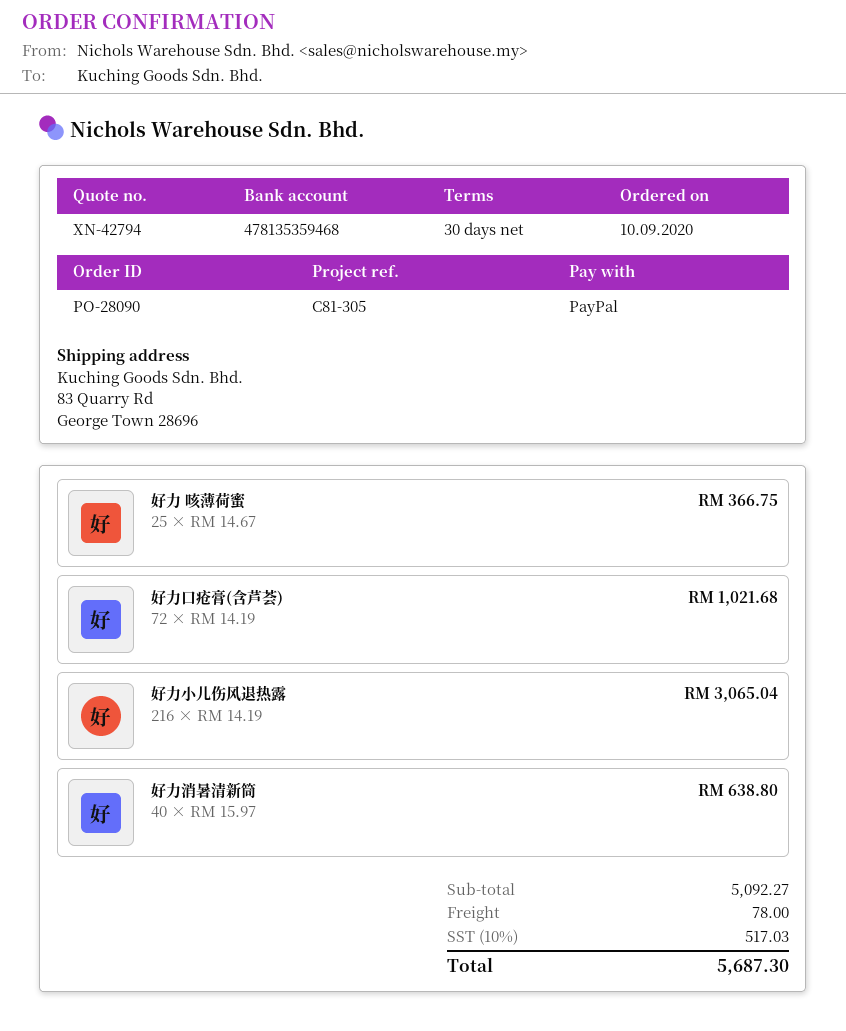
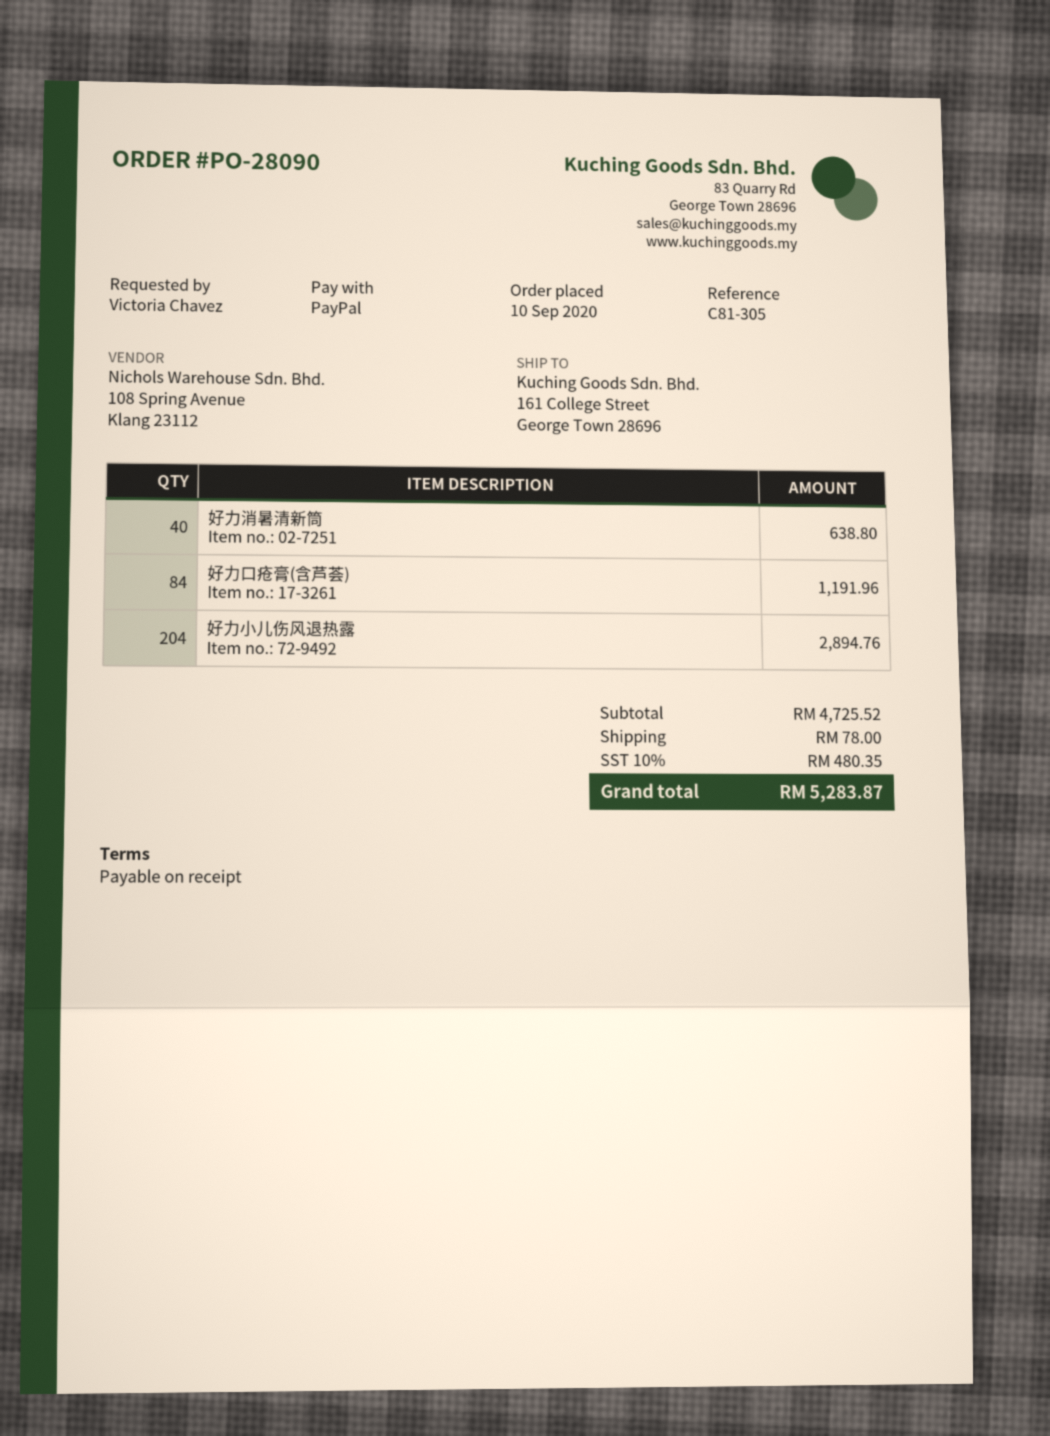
payment terms: 30 days -> on receipt
ship to: 83 Quarry Rd, George Town 28696 -> 161 College Street, George Town 28696
好力 咳薄荷蜜: 25 for 366.75 -> none
好力口疮膏(含芦荟): 72 for 1021.68 -> 84 for 1191.96
好力小儿伤风退热露: 216 for 3065.04 -> 204 for 2894.76
subtotal: 5092.27 -> 4725.52
tax: 10% = 517.03 -> 10% = 480.35
total: 5687.30 -> 5283.87

